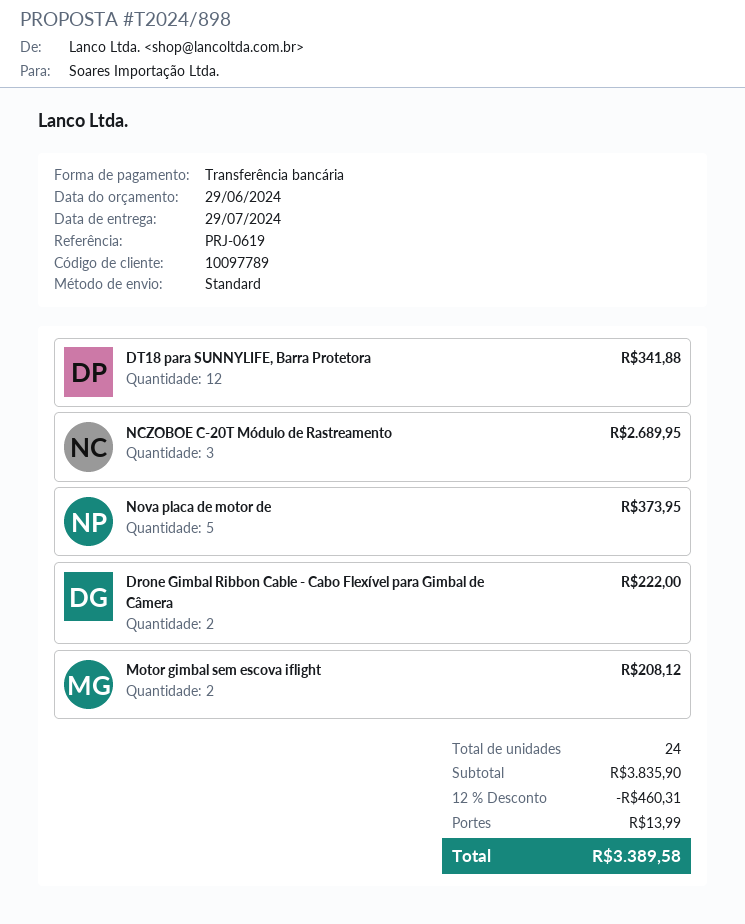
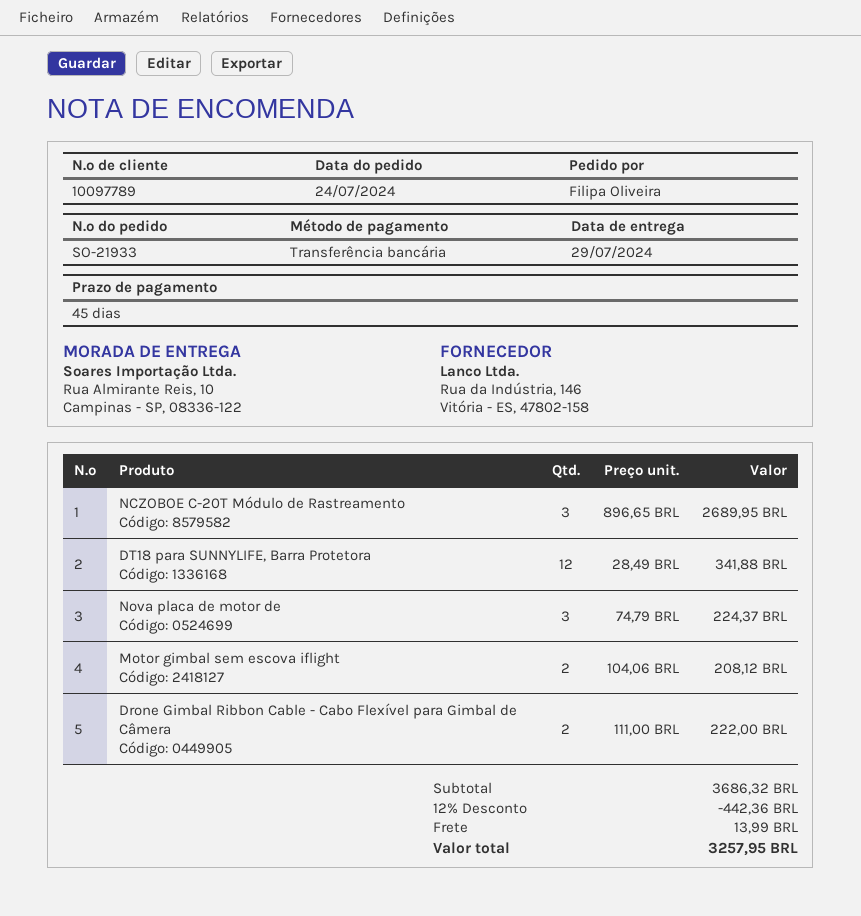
Nova placa de motor de: 5 for 373.95 -> 3 for 224.37
subtotal: 3835.90 -> 3686.32
discount: 12% = 460.31 -> 12% = 442.36
total: 3389.58 -> 3257.95

